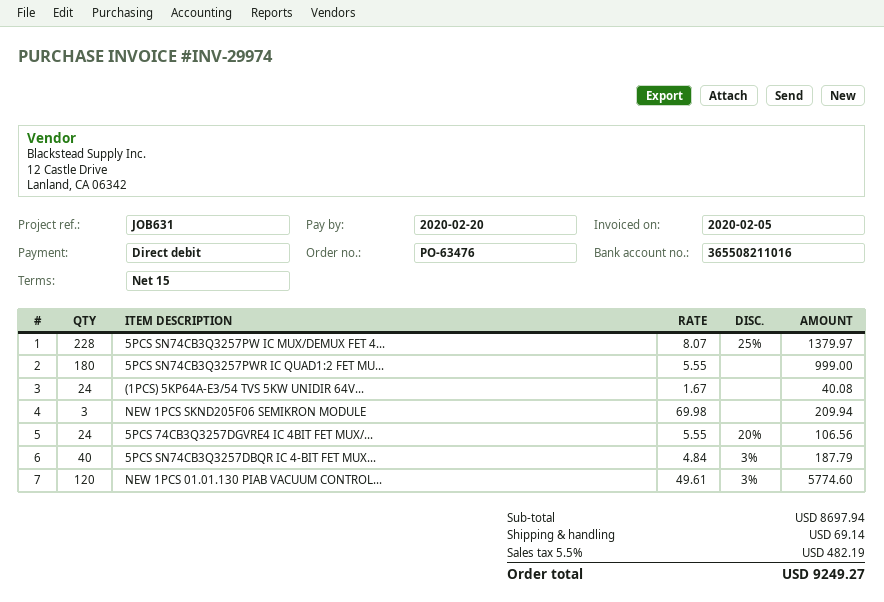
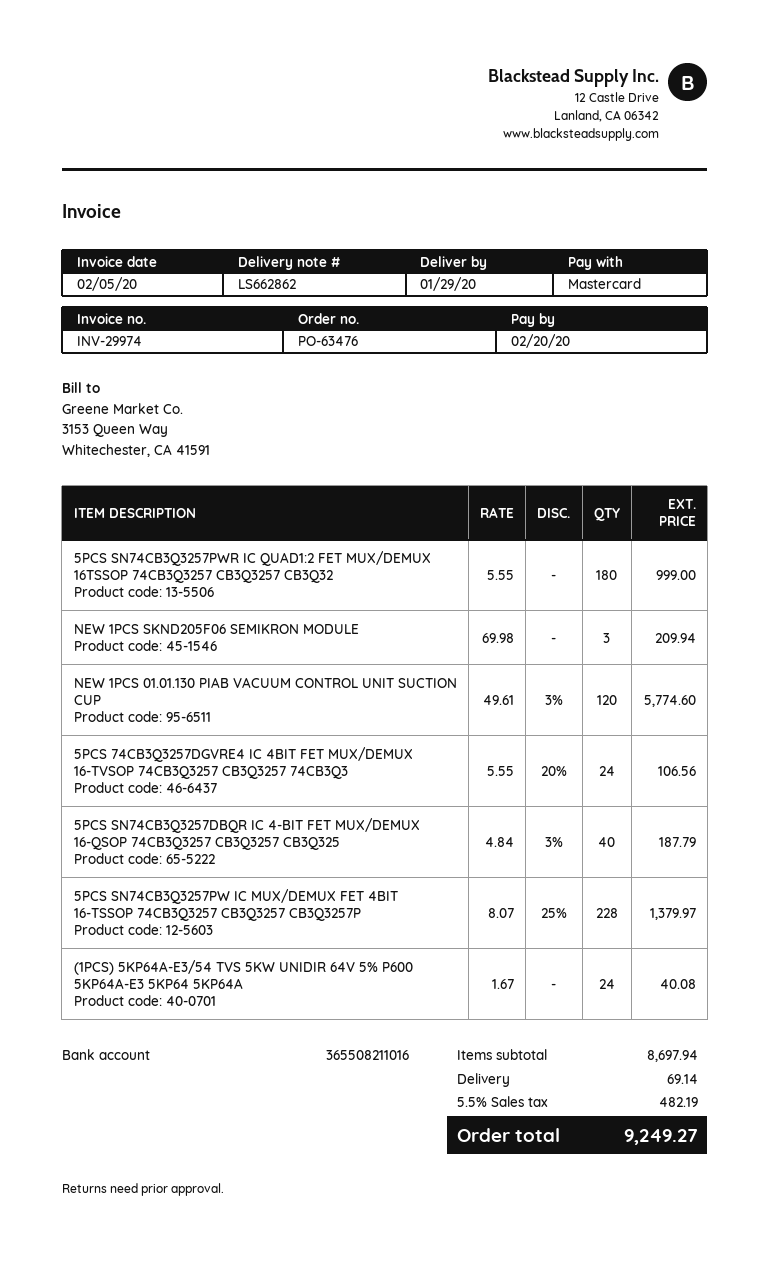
payment method: direct debit -> Mastercard

